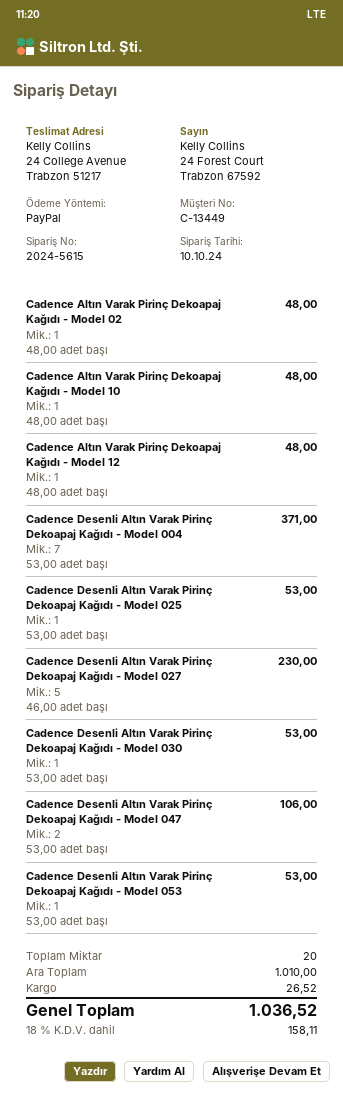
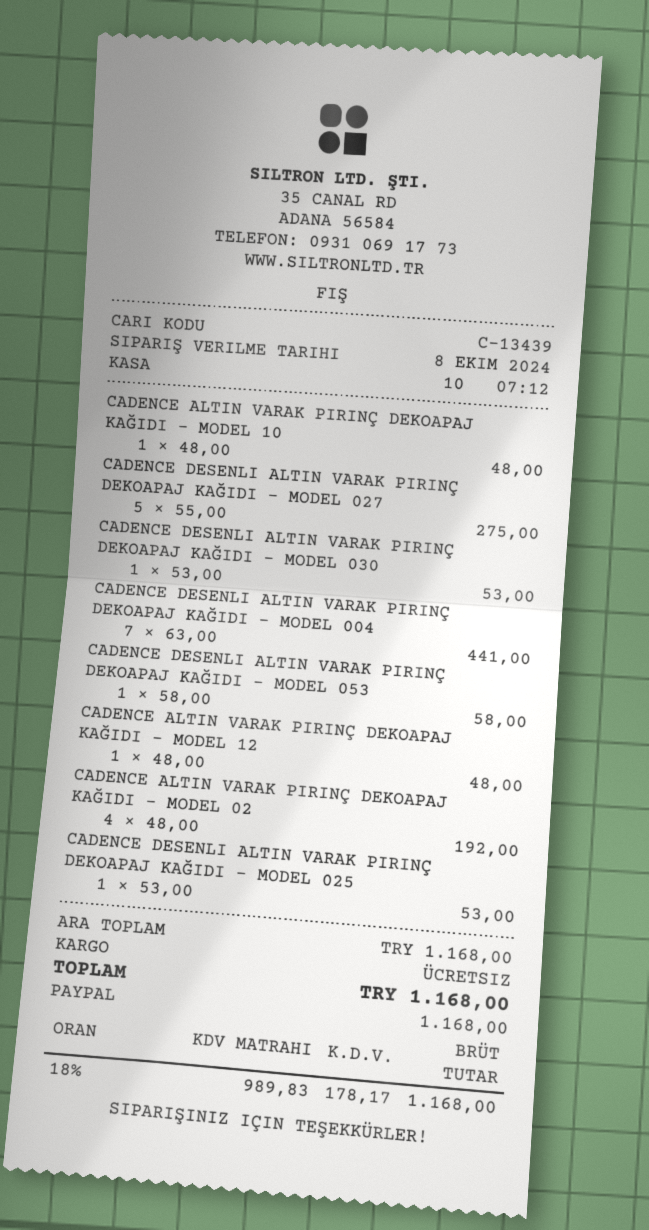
order date: 2024-10-10 -> 2024-10-08
customer number: C-13449 -> C-13439
Cadence Altın Varak Pirinç Dekoapaj Kağıdı - Model 02: 1 x 48.00 = 48.00 -> 4 x 48.00 = 192.00
Cadence Desenli Altın Varak Pirinç Dekoapaj Kağıdı - Model 004: 7 x 53.00 = 371.00 -> 7 x 63.00 = 441.00
Cadence Desenli Altın Varak Pirinç Dekoapaj Kağıdı - Model 027: 5 x 46.00 = 230.00 -> 5 x 55.00 = 275.00
Cadence Desenli Altın Varak Pirinç Dekoapaj Kağıdı - Model 047: 2 x 53.00 = 106.00 -> none
Cadence Desenli Altın Varak Pirinç Dekoapaj Kağıdı - Model 053: 1 x 53.00 = 53.00 -> 1 x 58.00 = 58.00
subtotal: 1010.00 -> 1168.00
shipping: 26.52 -> 0.00
tax: 18% = 158.11 -> 18% = 178.17
total: 1036.52 -> 1168.00

